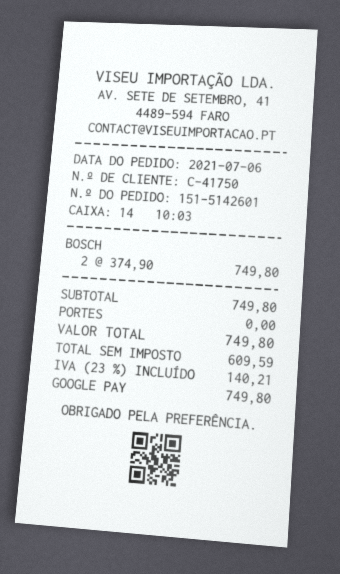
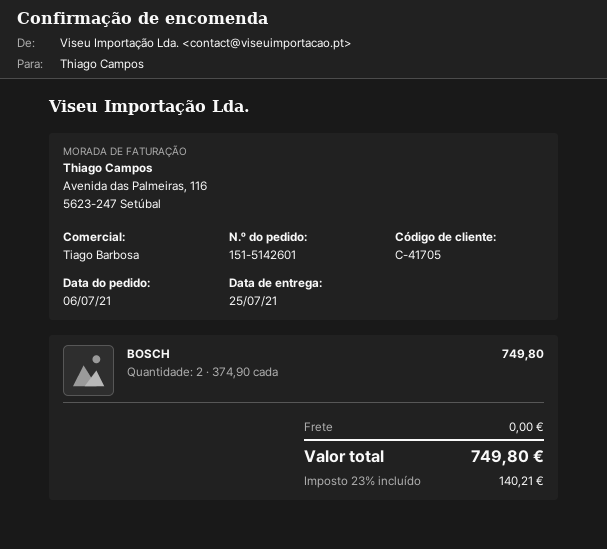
customer number: C-41750 -> C-41705

